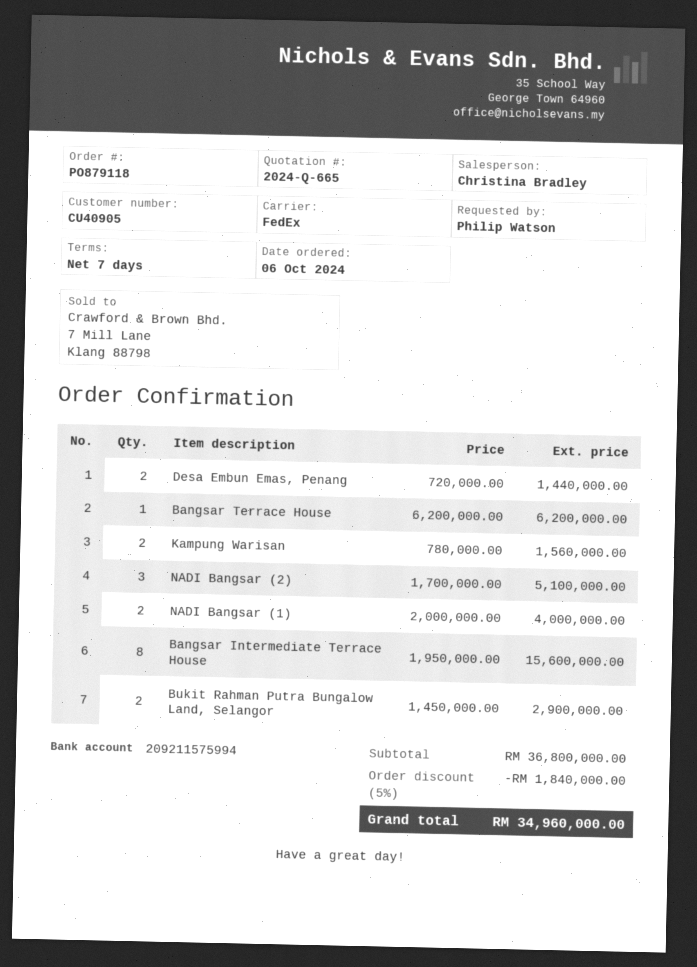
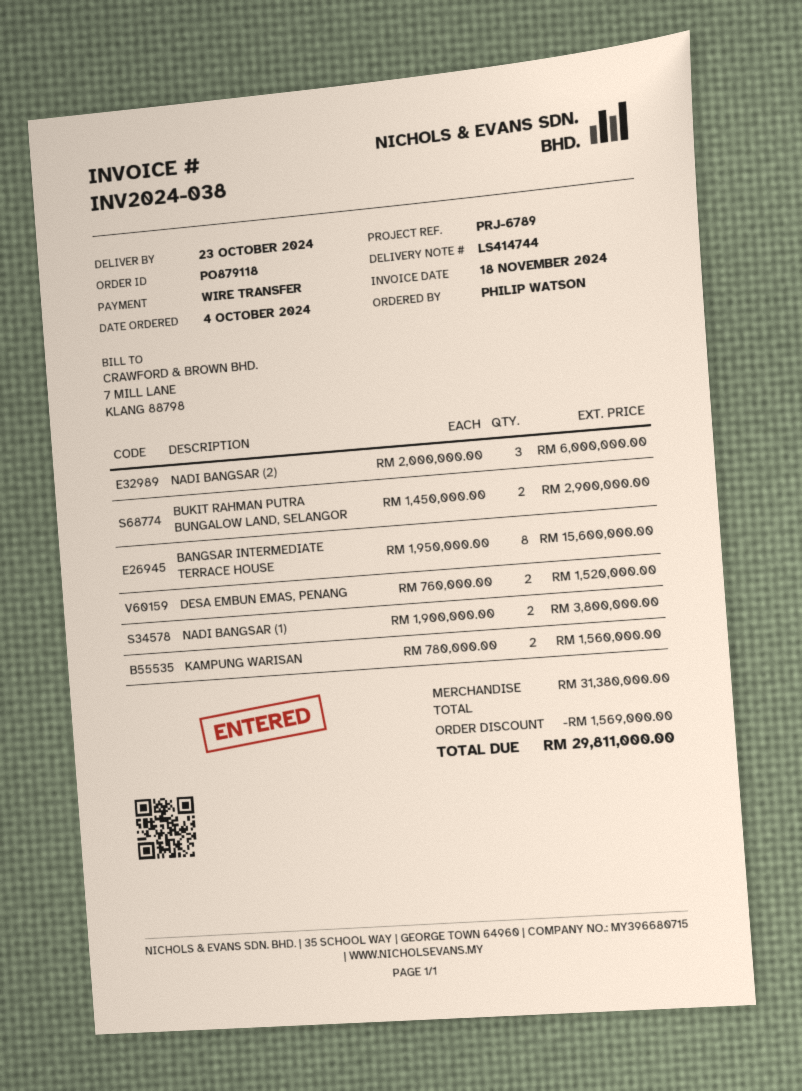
order date: 2024-10-06 -> 2024-10-04
Desa Embun Emas, Penang: 2 x 720000.00 = 1440000.00 -> 2 x 760000.00 = 1520000.00
Bangsar Terrace House: 1 x 6200000.00 = 6200000.00 -> none
NADI Bangsar (2): 3 x 1700000.00 = 5100000.00 -> 3 x 2000000.00 = 6000000.00
NADI Bangsar (1): 2 x 2000000.00 = 4000000.00 -> 2 x 1900000.00 = 3800000.00
subtotal: 36800000.00 -> 31380000.00
discount: 1840000.00 -> 1569000.00
total: 34960000.00 -> 29811000.00

